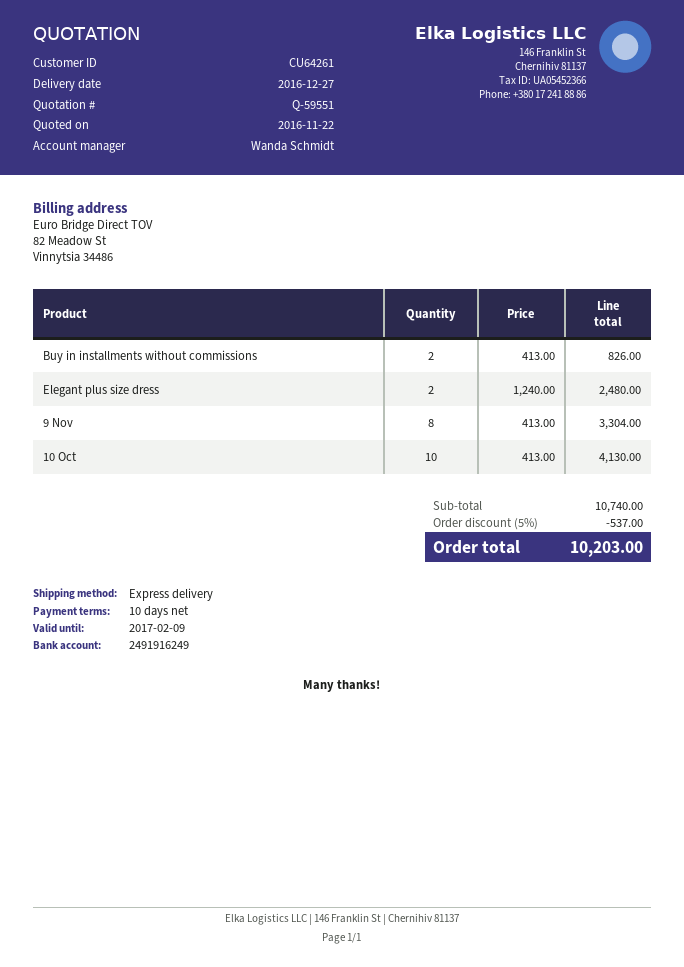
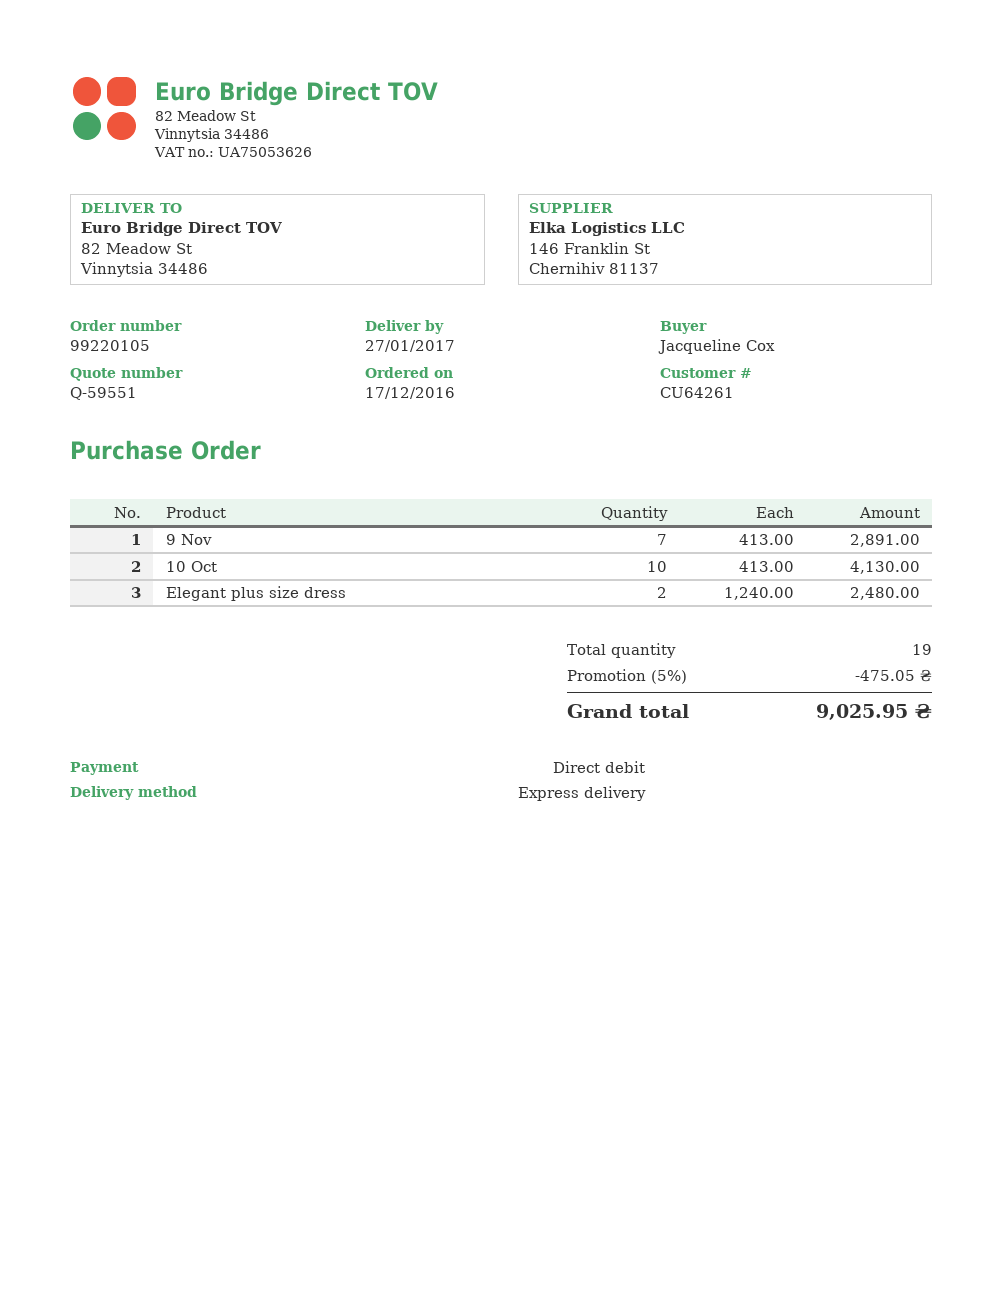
delivery date: 2016-12-27 -> 2017-01-27
Buy in installments without commissions: 2 x 413.00 = 826.00 -> none
9 Nov: 8 x 413.00 = 3304.00 -> 7 x 413.00 = 2891.00
discount: 5% = 537.00 -> 5% = 475.05
total: 10203.00 -> 9025.95

